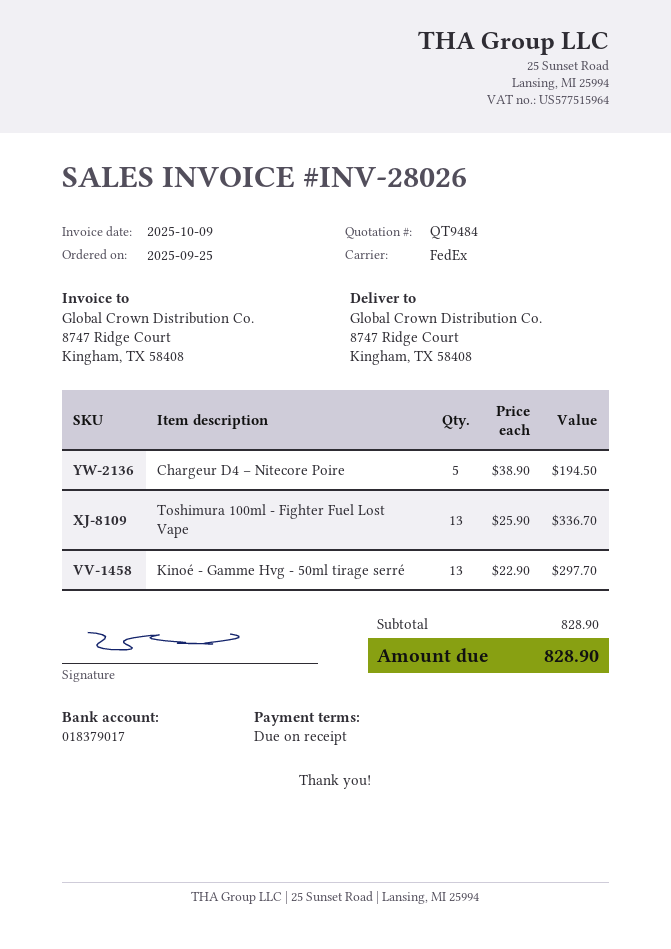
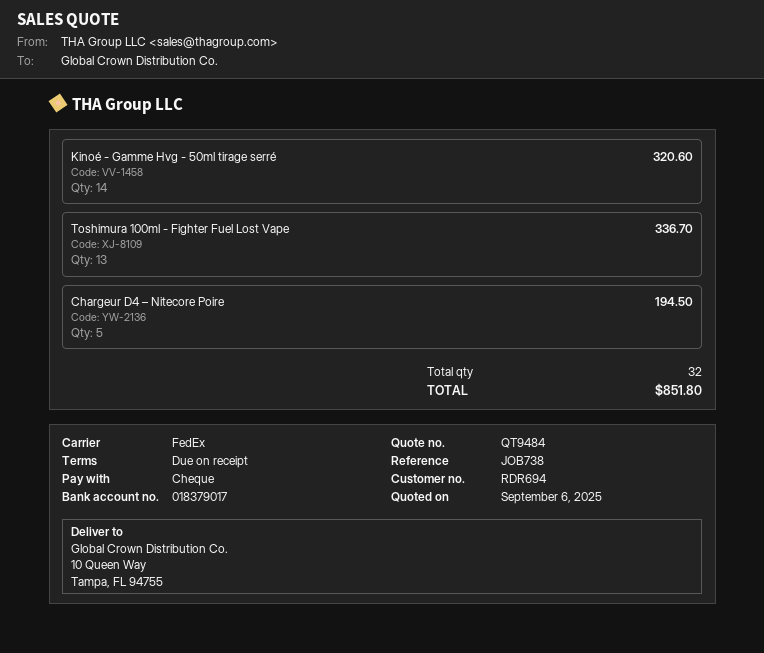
ship to: 8747 Ridge Court, Kingham, TX 58408 -> 10 Queen Way, Tampa, FL 94755
Kinoé - Gamme Hvg - 50ml tirage serré: 13 for 297.70 -> 14 for 320.60
total: 828.90 -> 851.80

